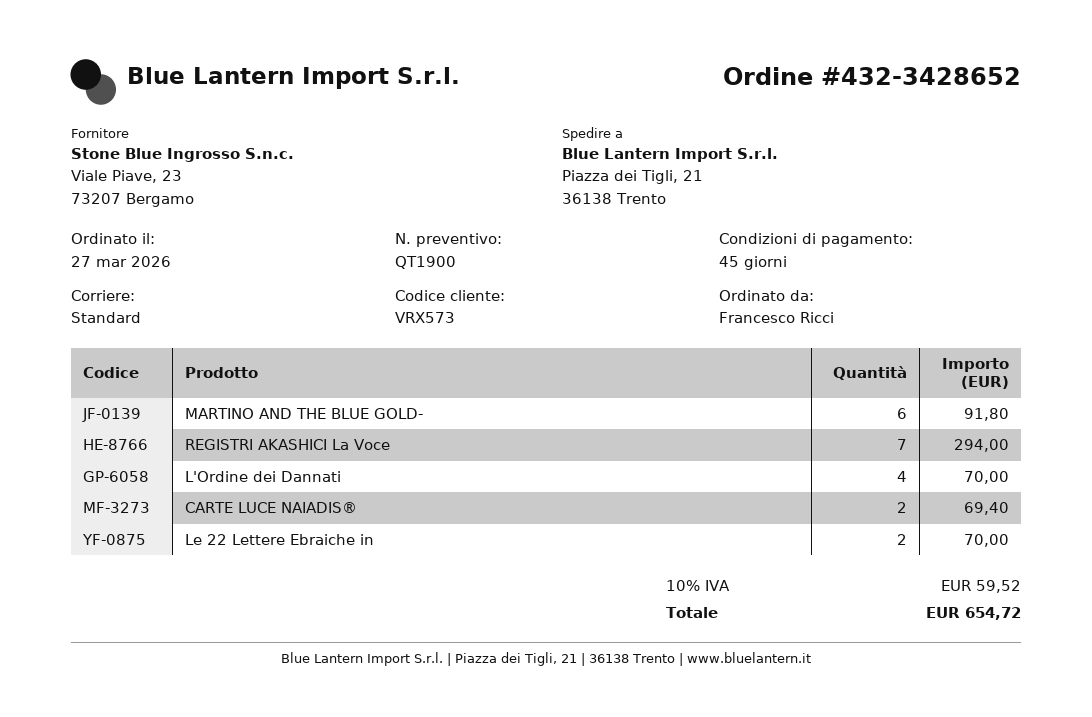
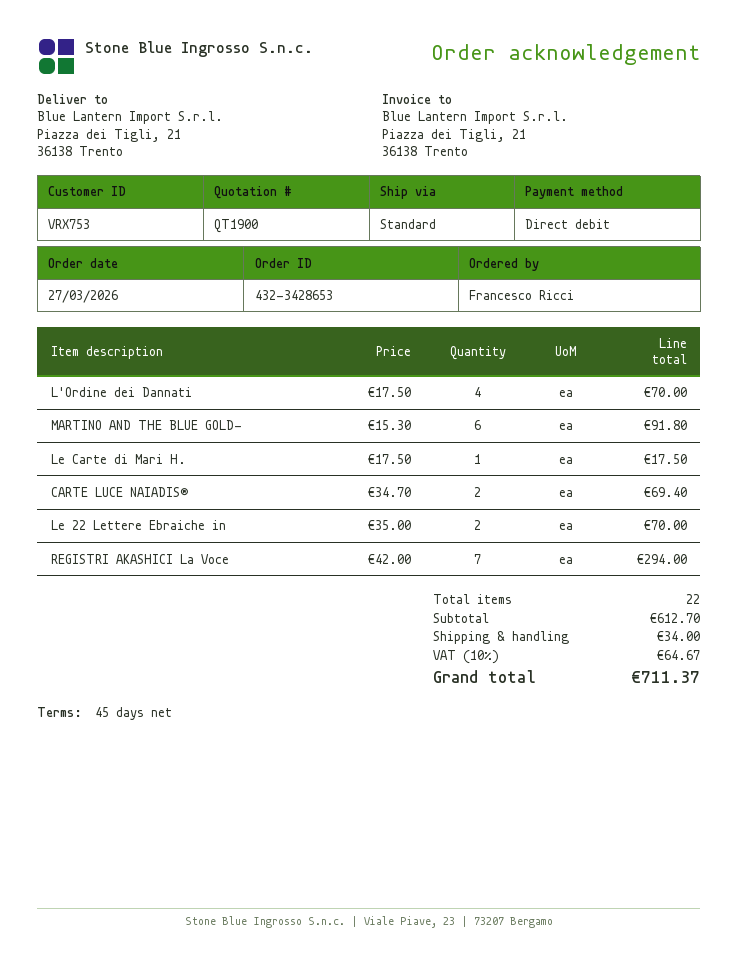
order number: 432-3428652 -> 432-3428653
customer number: VRX573 -> VRX753
Le Carte di Mari H.: none -> 1 for 17.50
shipping: none -> 34.00
tax: 10% = 59.52 -> 10% = 64.67
total: 654.72 -> 711.37

